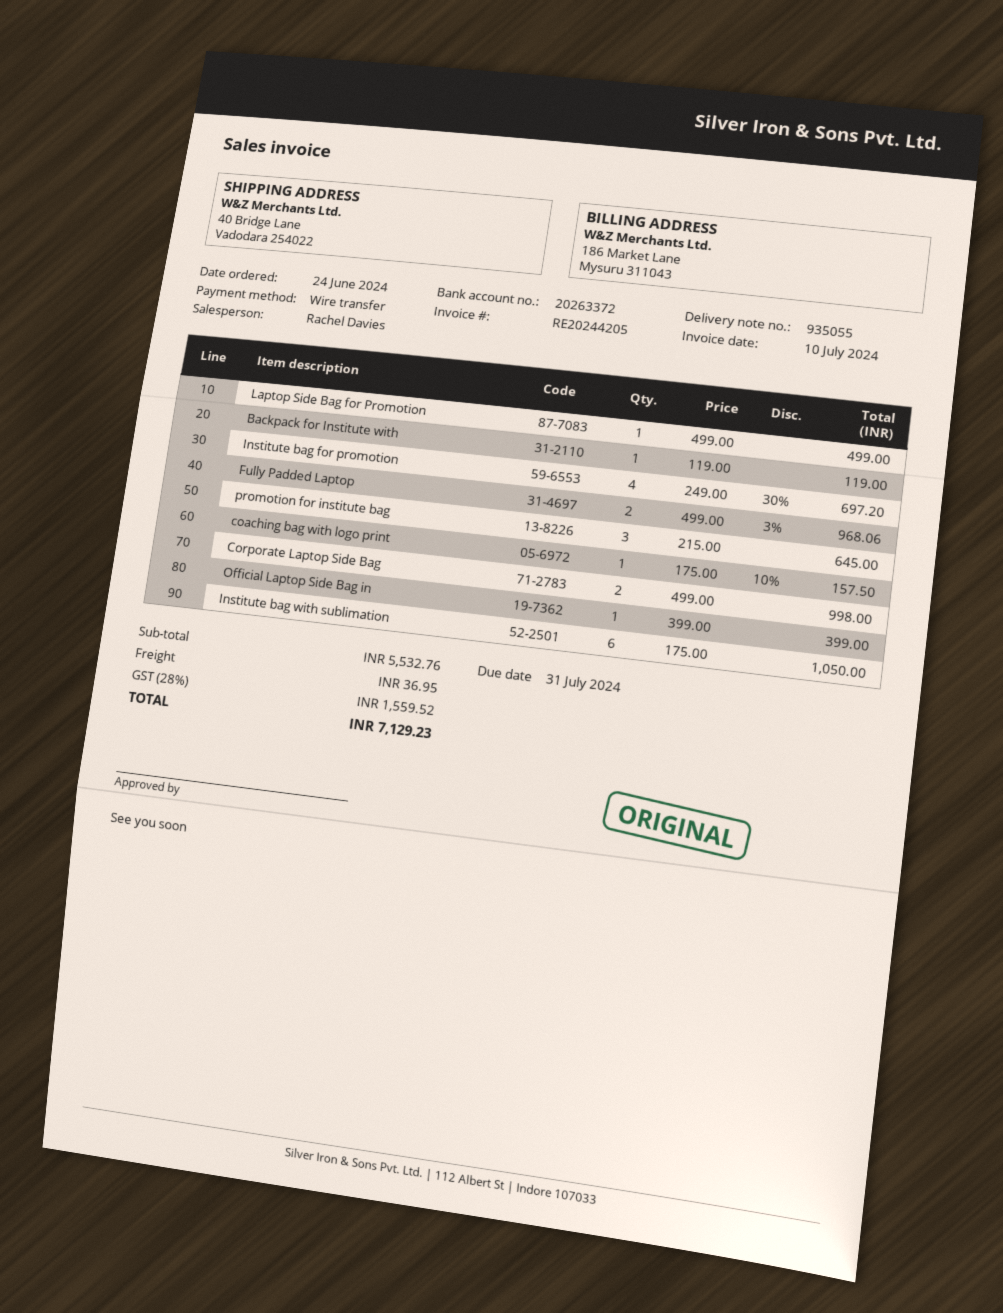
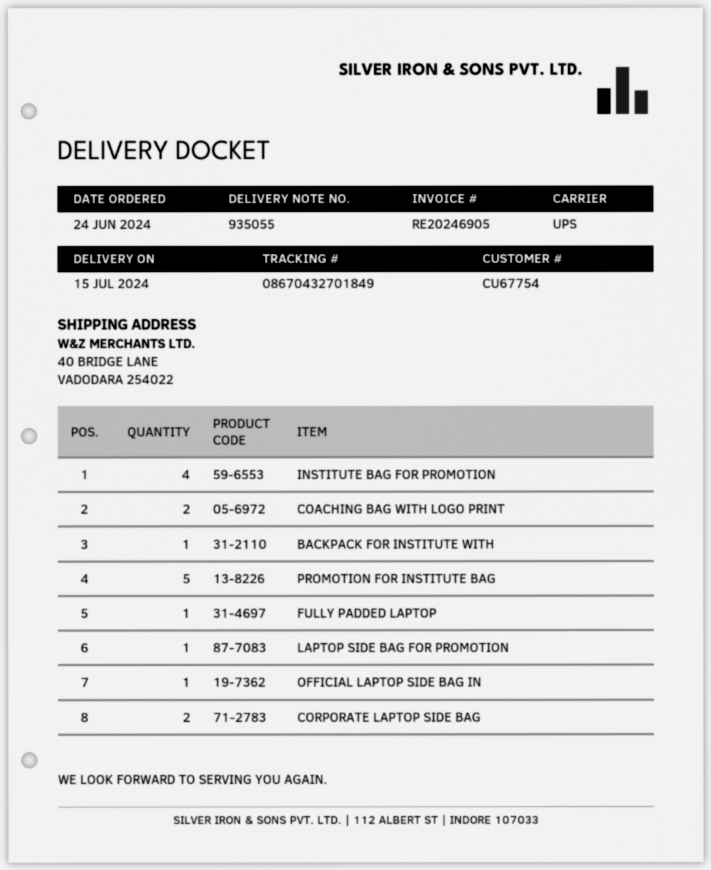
invoice number: RE20244205 -> RE20246905
Fully Padded Laptop: 2 -> 1
promotion for institute bag: 3 -> 5
coaching bag with logo print: 1 -> 2
Institute bag with sublimation: 6 -> none

